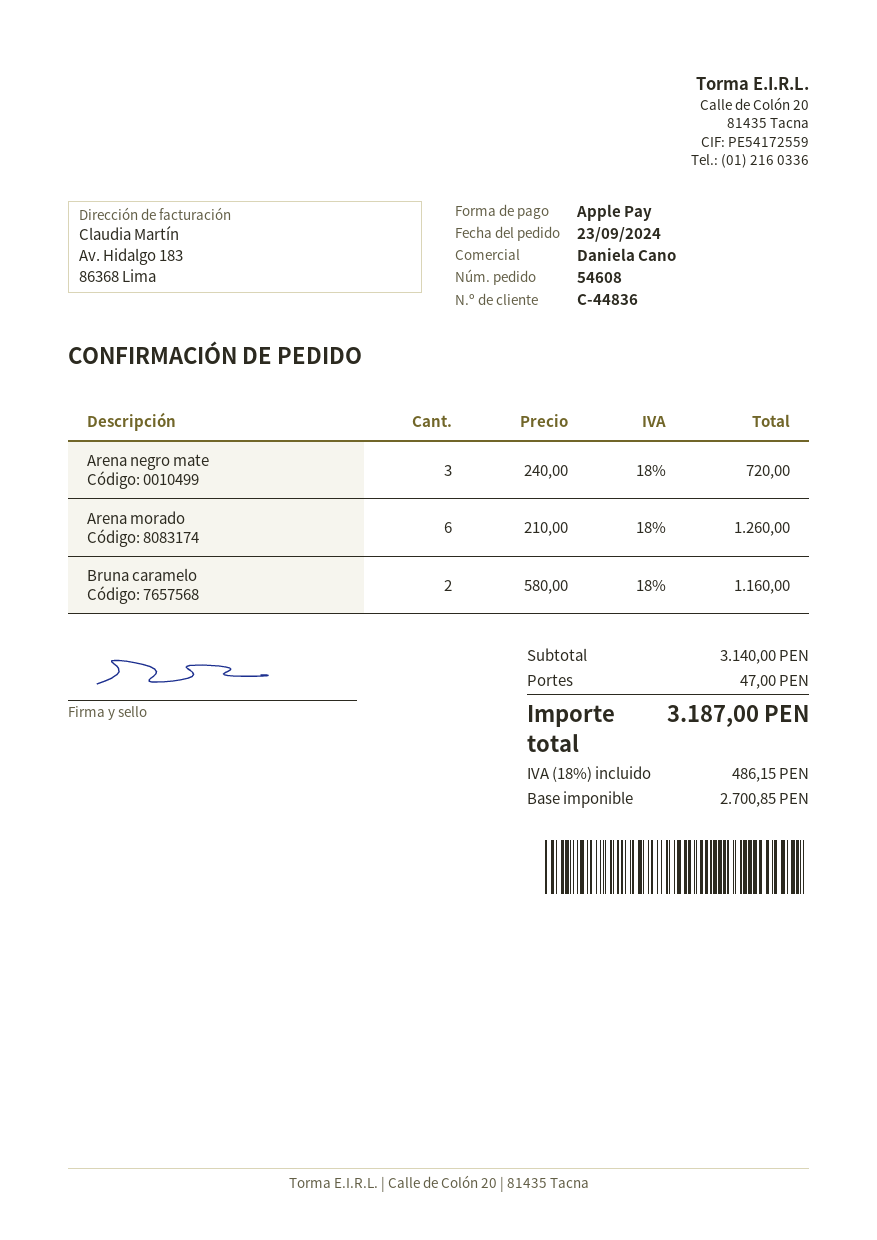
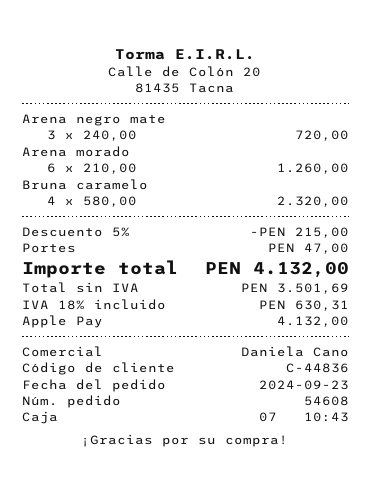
Bruna caramelo: 2 x 580.00 = 1160.00 -> 4 x 580.00 = 2320.00
discount: none -> 5% = 215.00
net: 2700.85 -> 3501.69
tax: 18% = 486.15 -> 18% = 630.31
total: 3187.00 -> 4132.00

